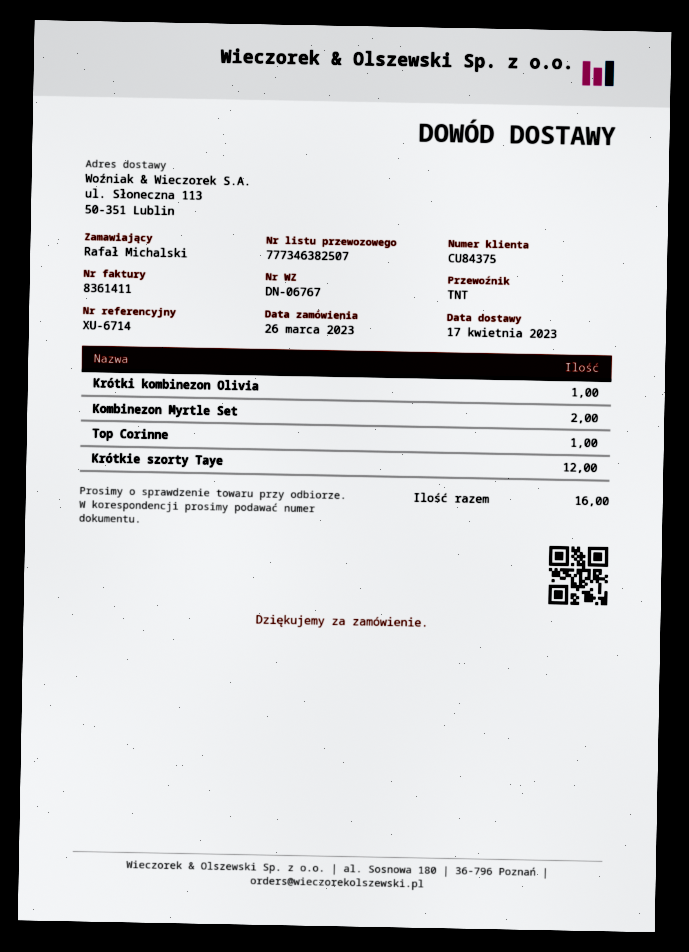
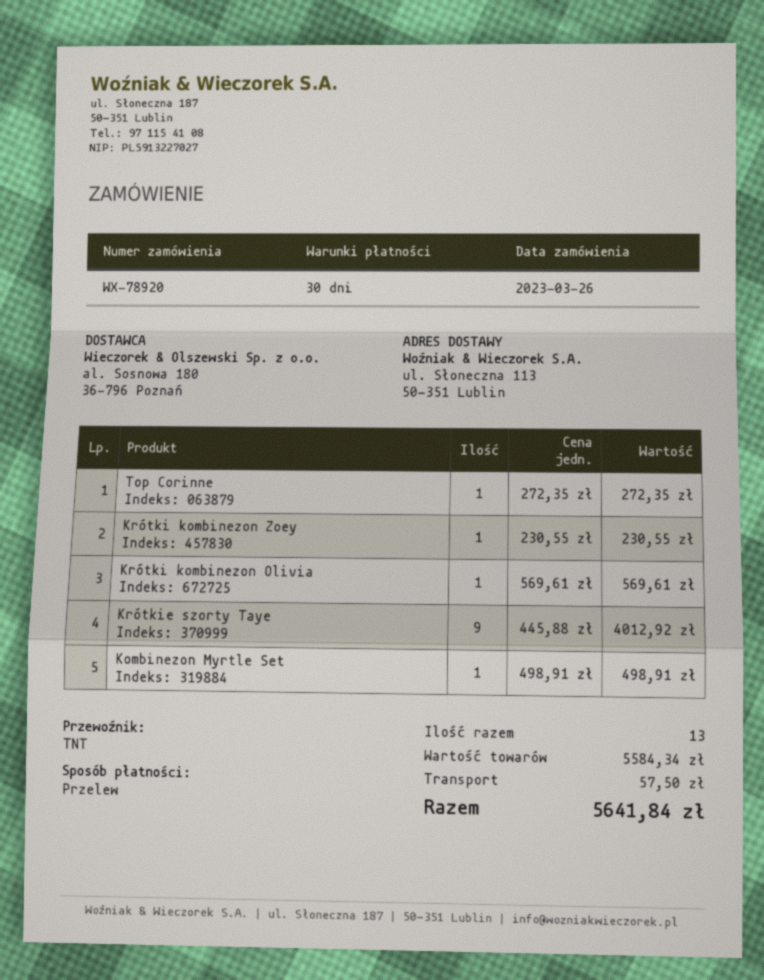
Kombinezon Myrtle Set: 2 -> 1
Krótkie szorty Taye: 12 -> 9
Krótki kombinezon Zoey: none -> 1
total quantity: 16 -> 13

